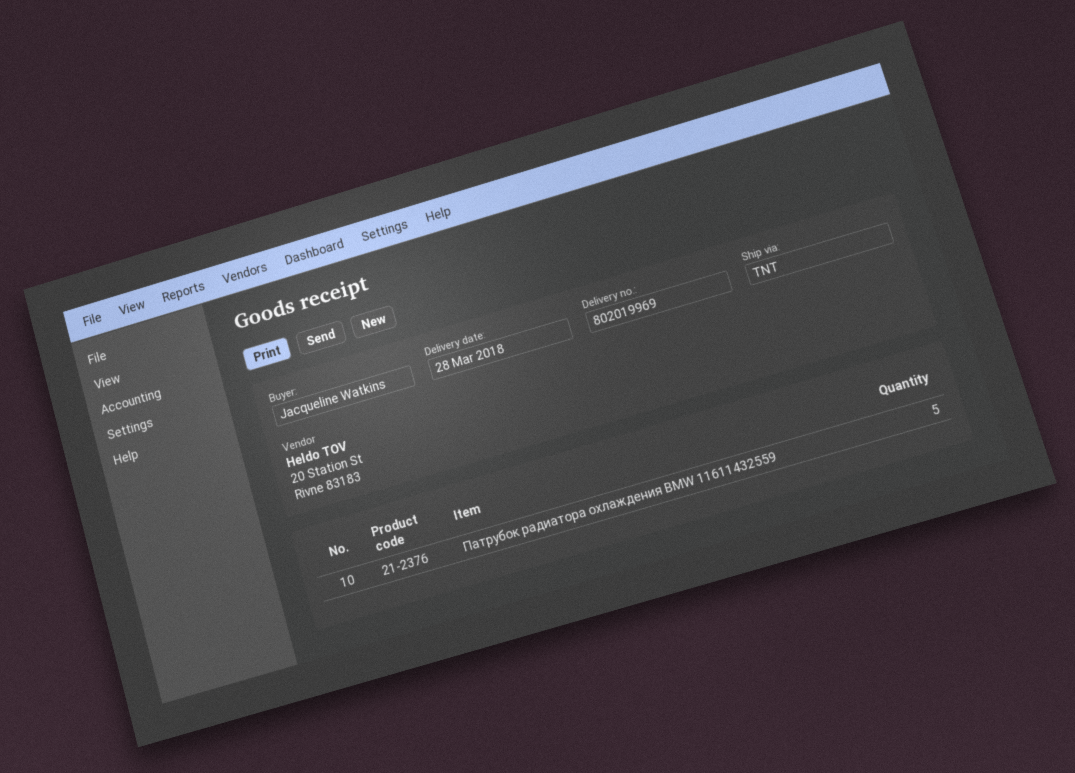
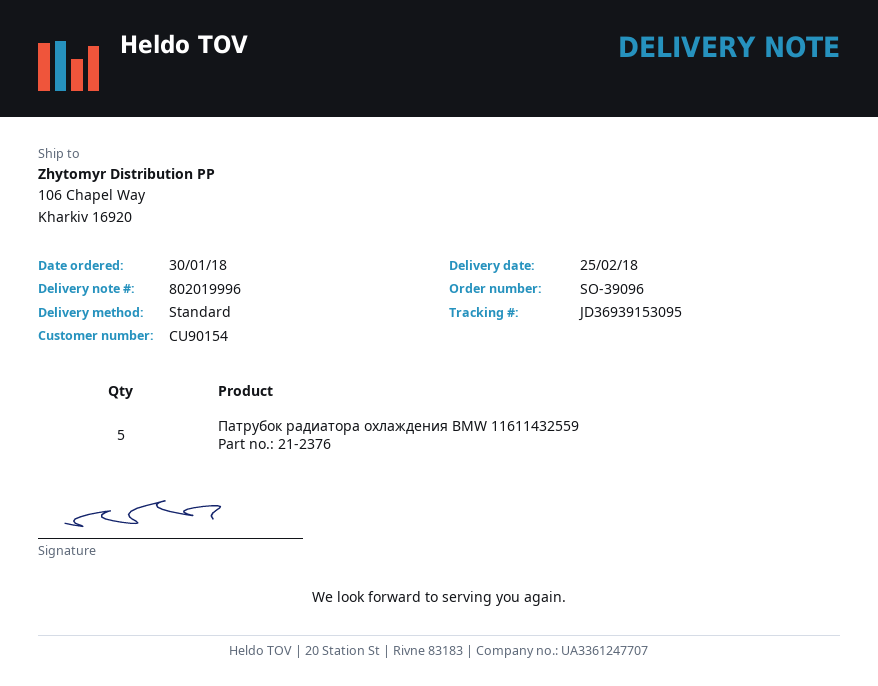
delivery note number: 802019969 -> 802019996
delivery date: 2018-03-28 -> 2018-02-25
shipping method: TNT -> standard

